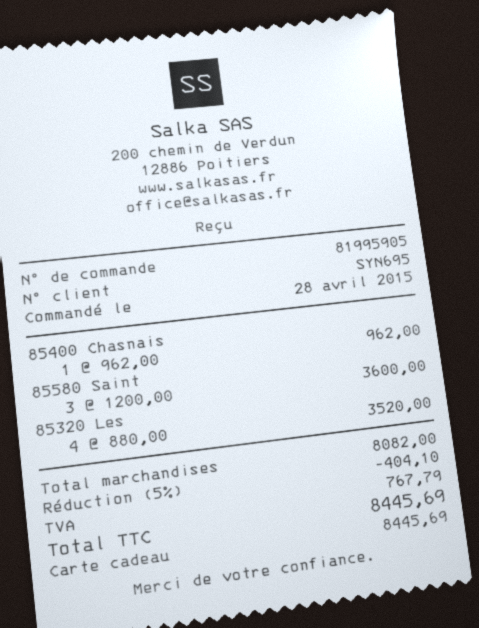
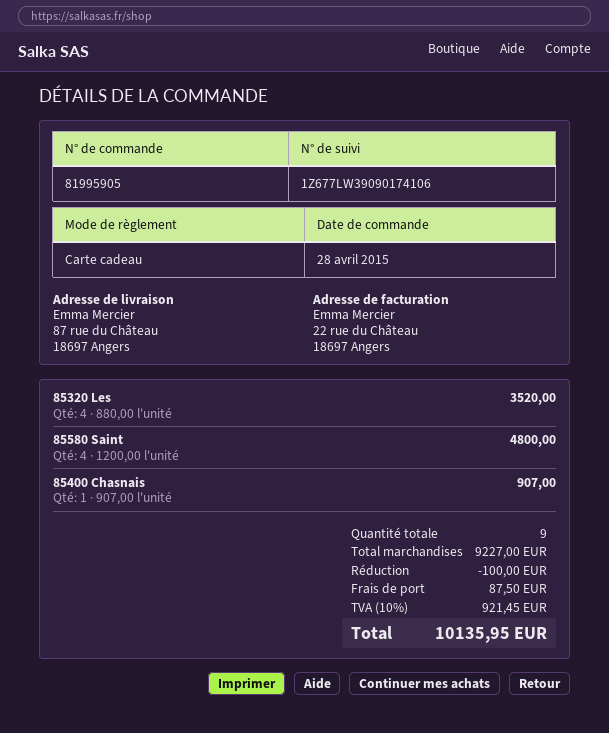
85400 Chasnais: 1 x 962.00 = 962.00 -> 1 x 907.00 = 907.00
85580 Saint: 3 x 1200.00 = 3600.00 -> 4 x 1200.00 = 4800.00
subtotal: 8082.00 -> 9227.00
discount: 404.10 -> 100.00
shipping: none -> 87.50
tax: 767.79 -> 921.45
total: 8445.69 -> 10135.95

